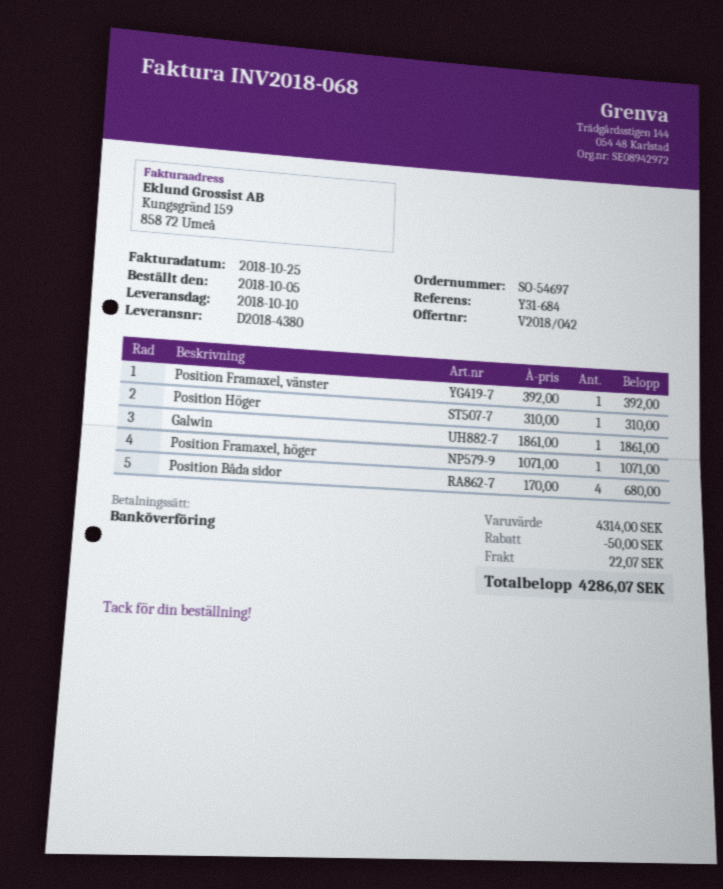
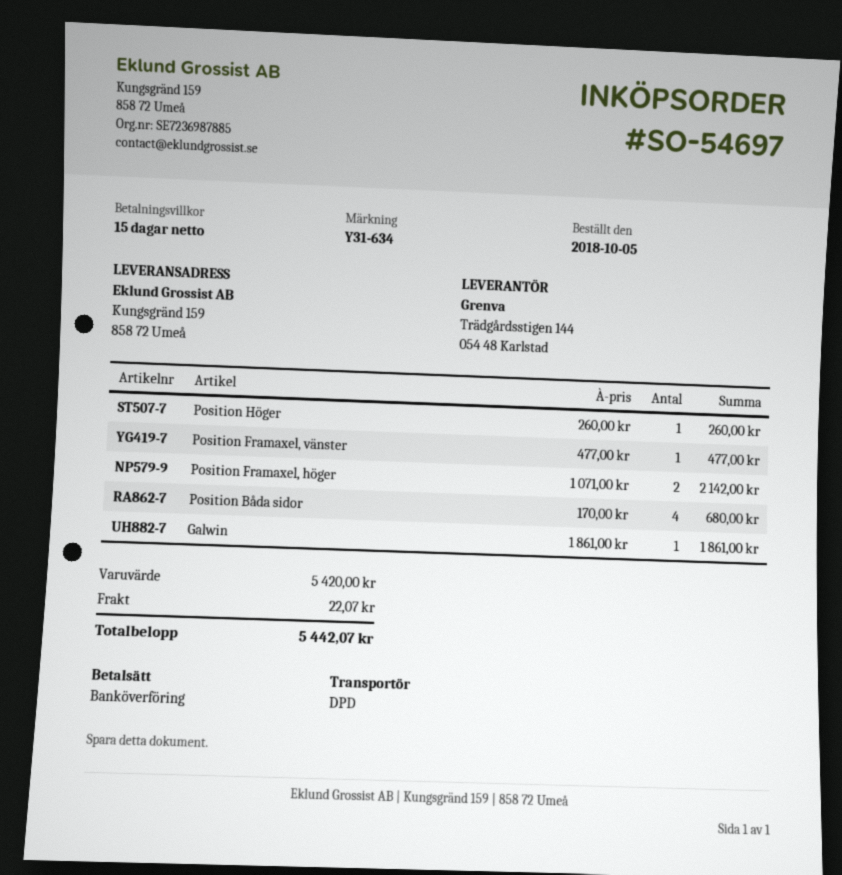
reference: Y31-684 -> Y31-634
Position Framaxel, vänster: 1 x 392.00 = 392.00 -> 1 x 477.00 = 477.00
Position Höger: 1 x 310.00 = 310.00 -> 1 x 260.00 = 260.00
Position Framaxel, höger: 1 x 1071.00 = 1071.00 -> 2 x 1071.00 = 2142.00
subtotal: 4314.00 -> 5420.00
discount: 50.00 -> none
total: 4286.07 -> 5442.07

